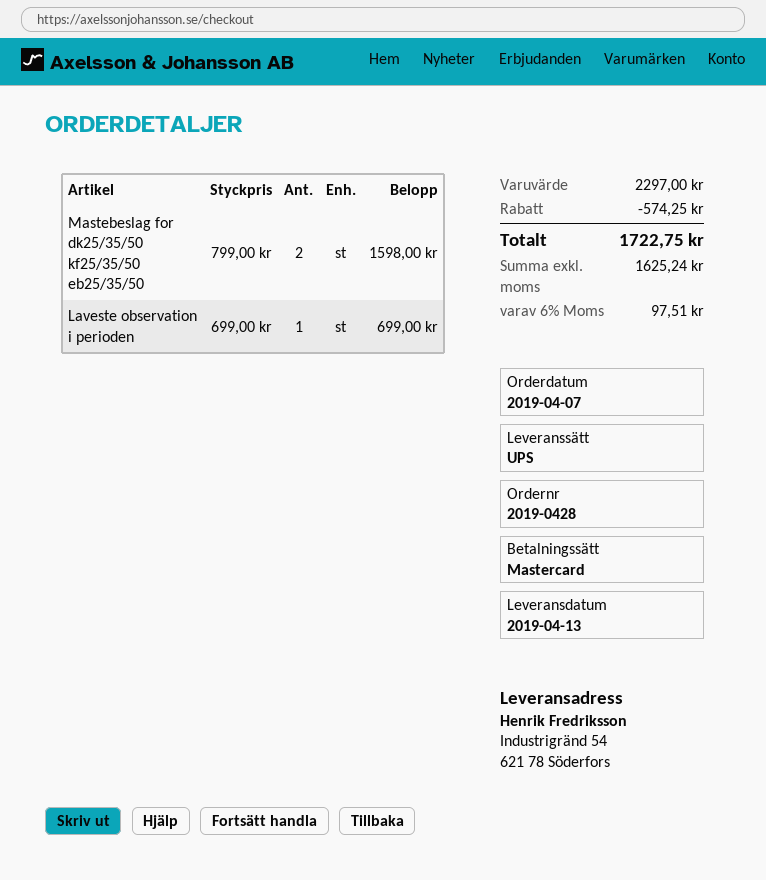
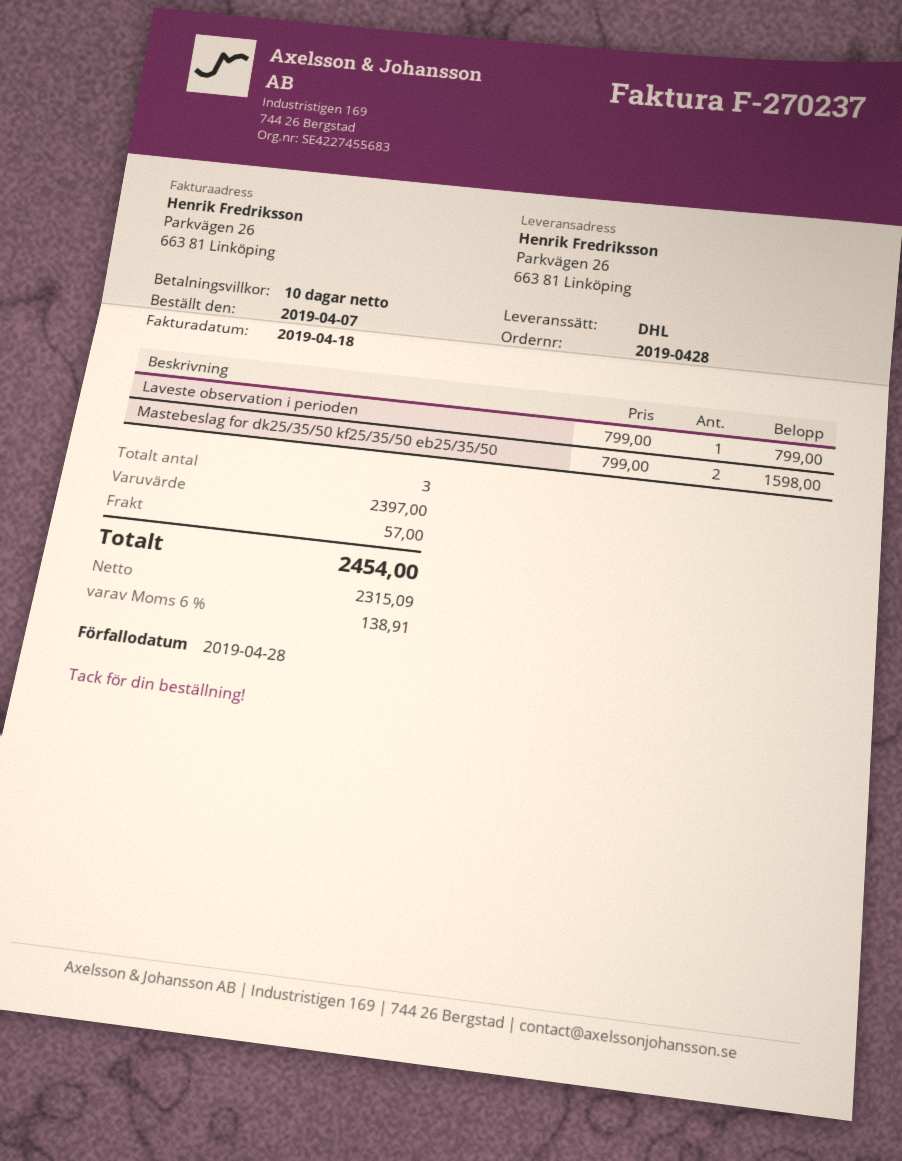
shipping method: UPS -> DHL
ship to: Industrigränd 54, 621 78 Söderfors -> Parkvägen 26, 663 81 Linköping
Laveste observation i perioden: 1 x 699.00 = 699.00 -> 1 x 799.00 = 799.00
subtotal: 2297.00 -> 2397.00
discount: 574.25 -> none
shipping: none -> 57.00
net: 1625.24 -> 2315.09
tax: 6% = 97.51 -> 6% = 138.91
total: 1722.75 -> 2454.00

